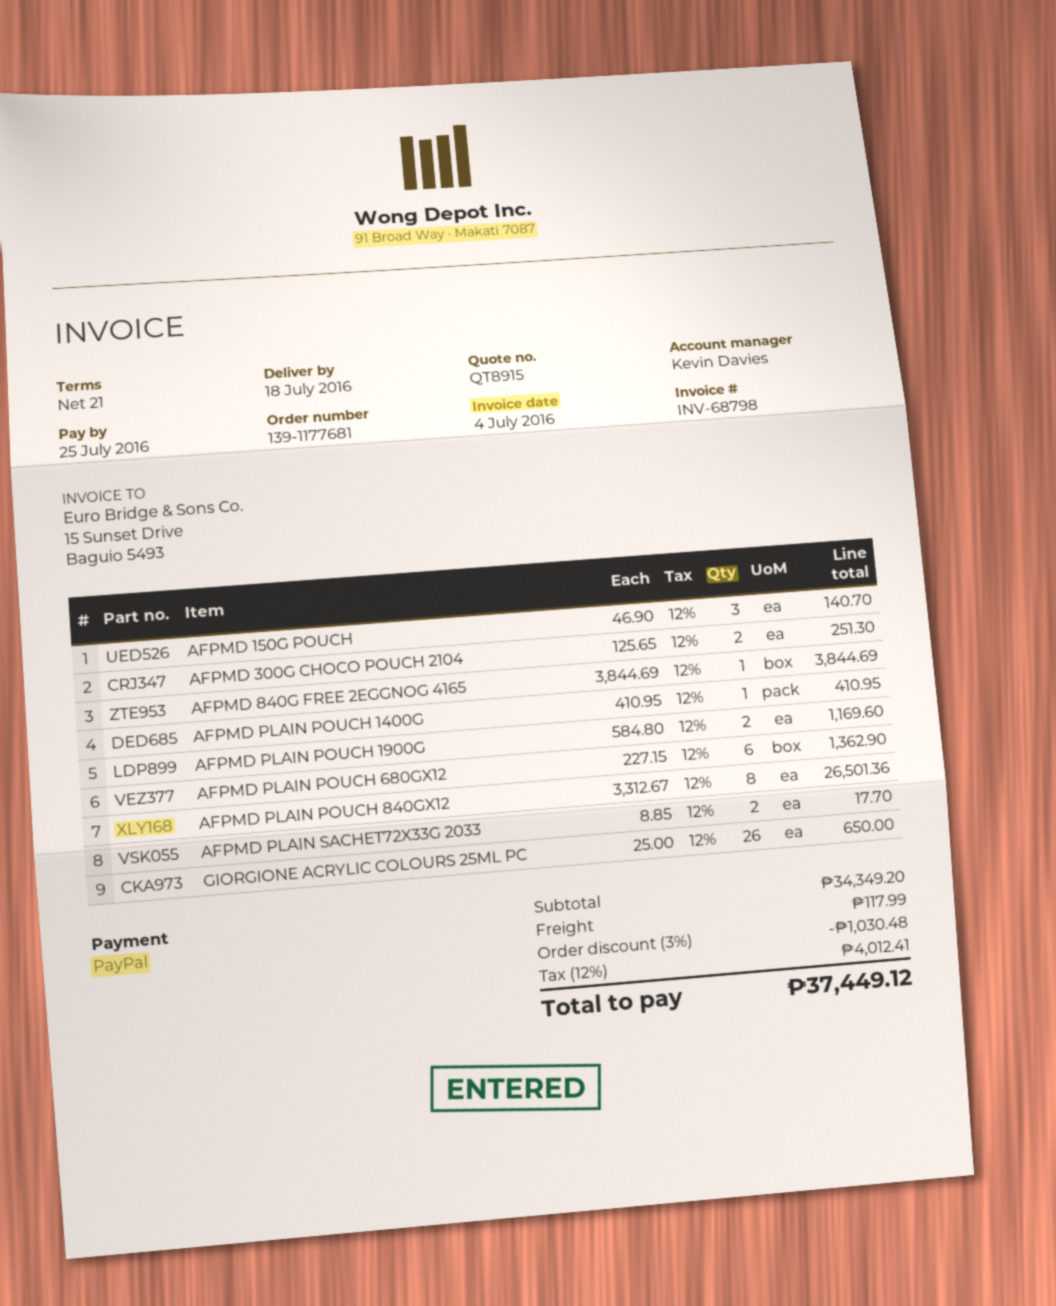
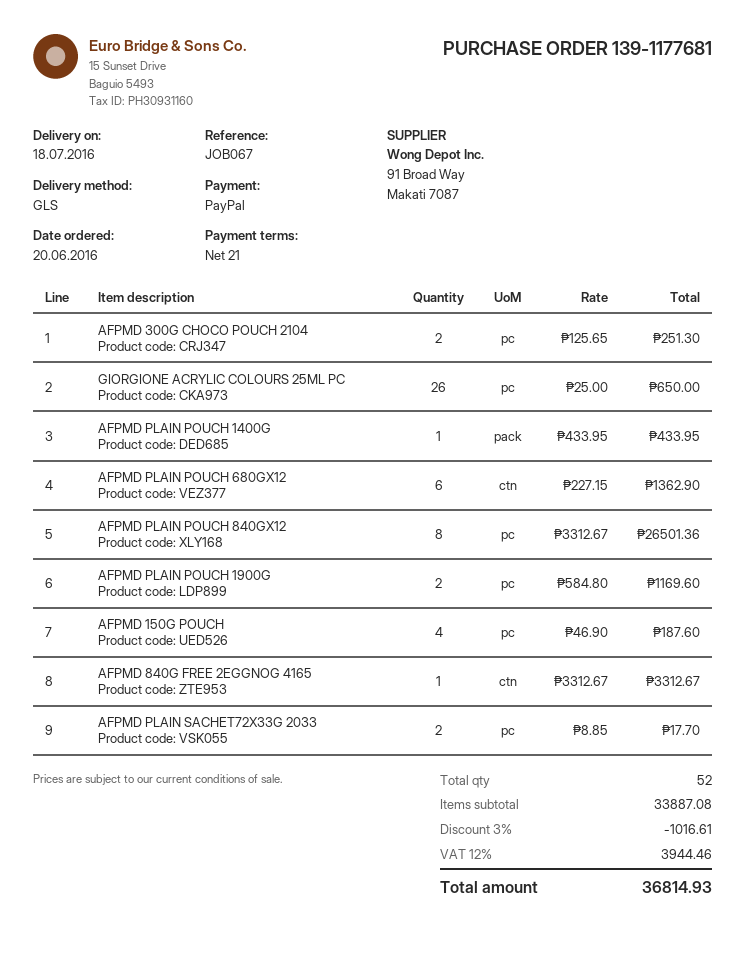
AFPMD 150G POUCH: 3 x 46.90 = 140.70 -> 4 x 46.90 = 187.60
AFPMD 840G FREE 2EGGNOG 4165: 1 x 3844.69 = 3844.69 -> 1 x 3312.67 = 3312.67
AFPMD PLAIN POUCH 1400G: 1 x 410.95 = 410.95 -> 1 x 433.95 = 433.95
subtotal: 34349.20 -> 33887.08
discount: 3% = 1030.48 -> 3% = 1016.61
shipping: 117.99 -> none
tax: 12% = 4012.41 -> 12% = 3944.46
total: 37449.12 -> 36814.93

